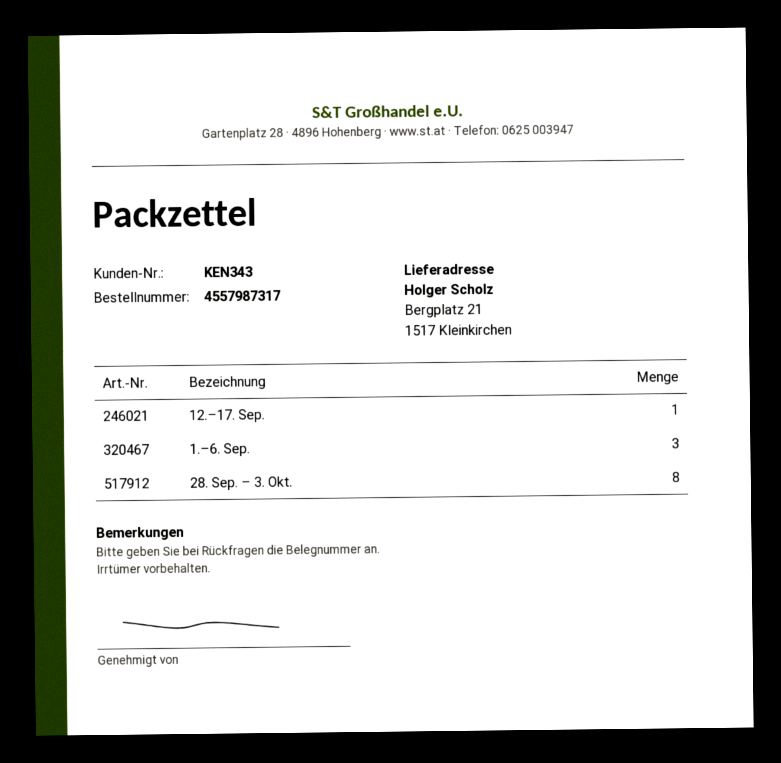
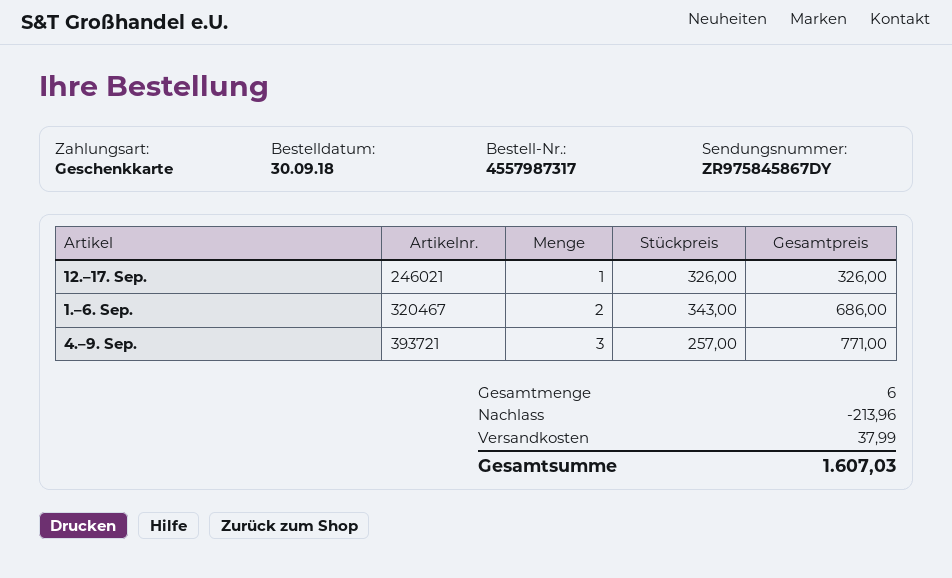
1.–6. Sep.: 3 -> 2
28. Sep. – 3. Okt.: 8 -> none
4.–9. Sep.: none -> 3

